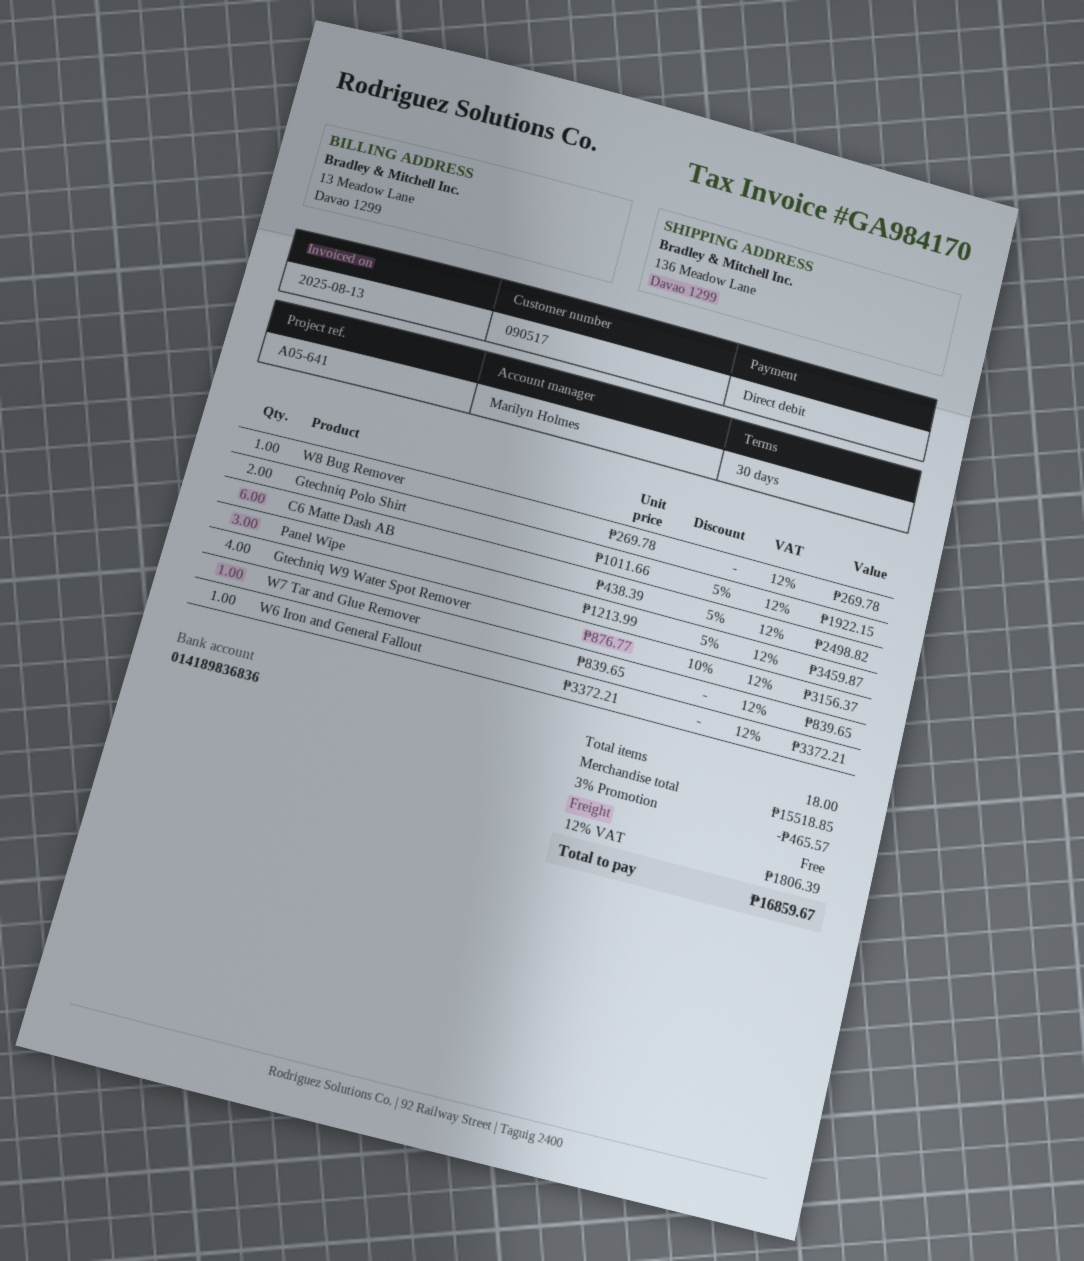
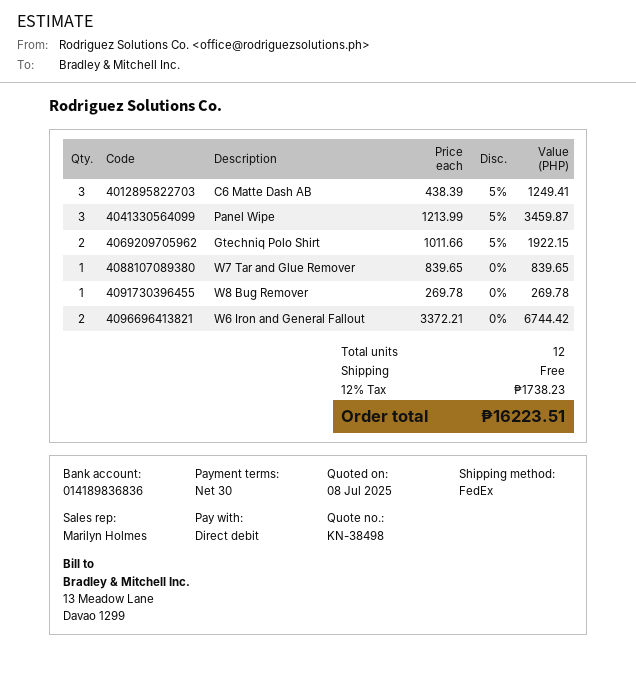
C6 Matte Dash AB: 6 x 438.39 - 5% = 2498.82 -> 3 x 438.39 - 5% = 1249.41
Gtechniq W9 Water Spot Remover: 4 x 876.77 - 10% = 3156.37 -> none
W6 Iron and General Fallout: 1 x 3372.21 = 3372.21 -> 2 x 3372.21 = 6744.42
total quantity: 18 -> 12
discount: 3% = 465.57 -> none
tax: 12% = 1806.39 -> 12% = 1738.23
total: 16859.67 -> 16223.51

